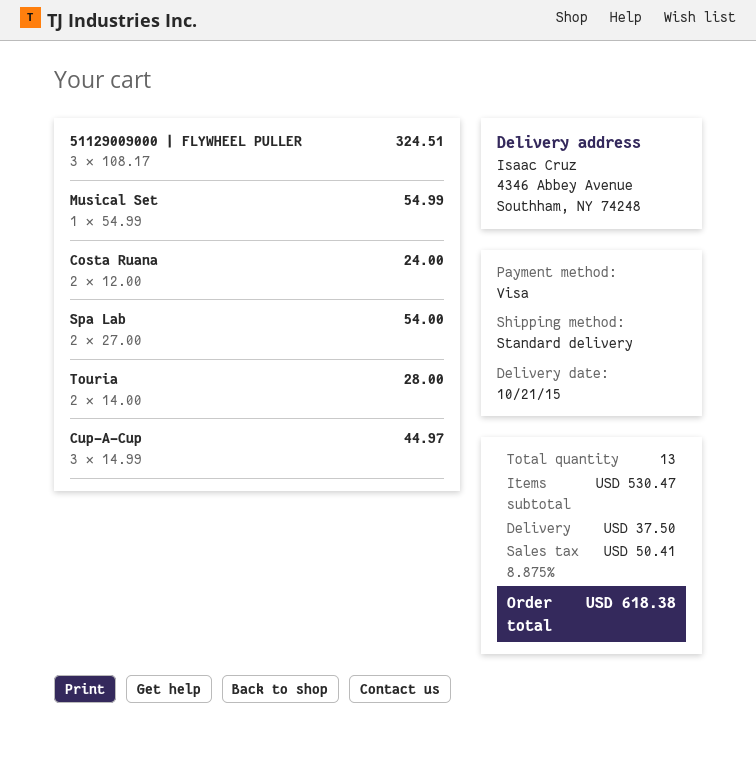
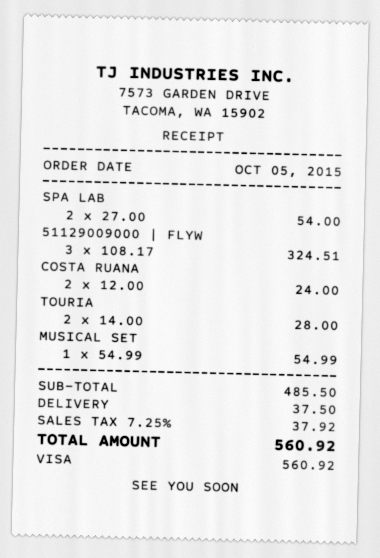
Cup-A-Cup: 3 x 14.99 = 44.97 -> none
subtotal: 530.47 -> 485.50
tax: 8.875% = 50.41 -> 7.25% = 37.92
total: 618.38 -> 560.92

